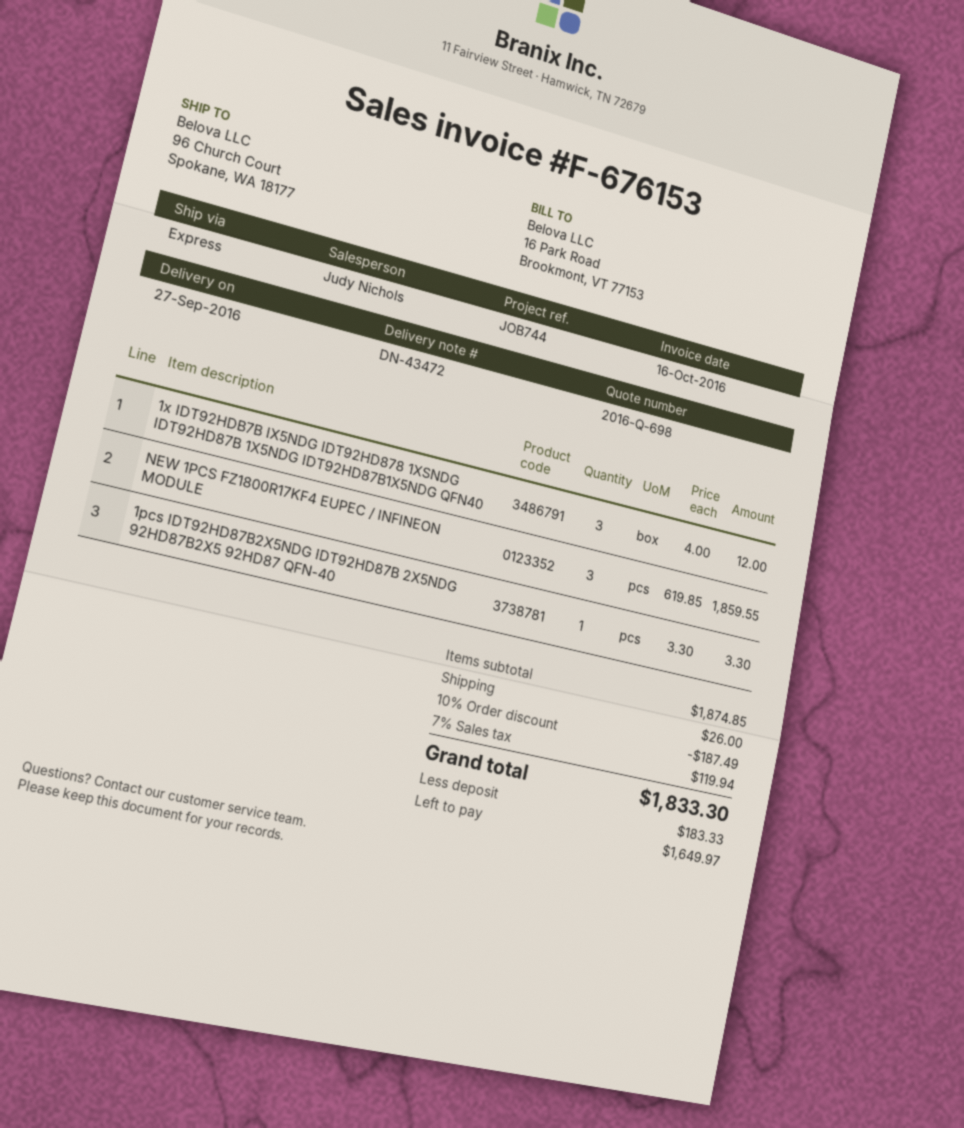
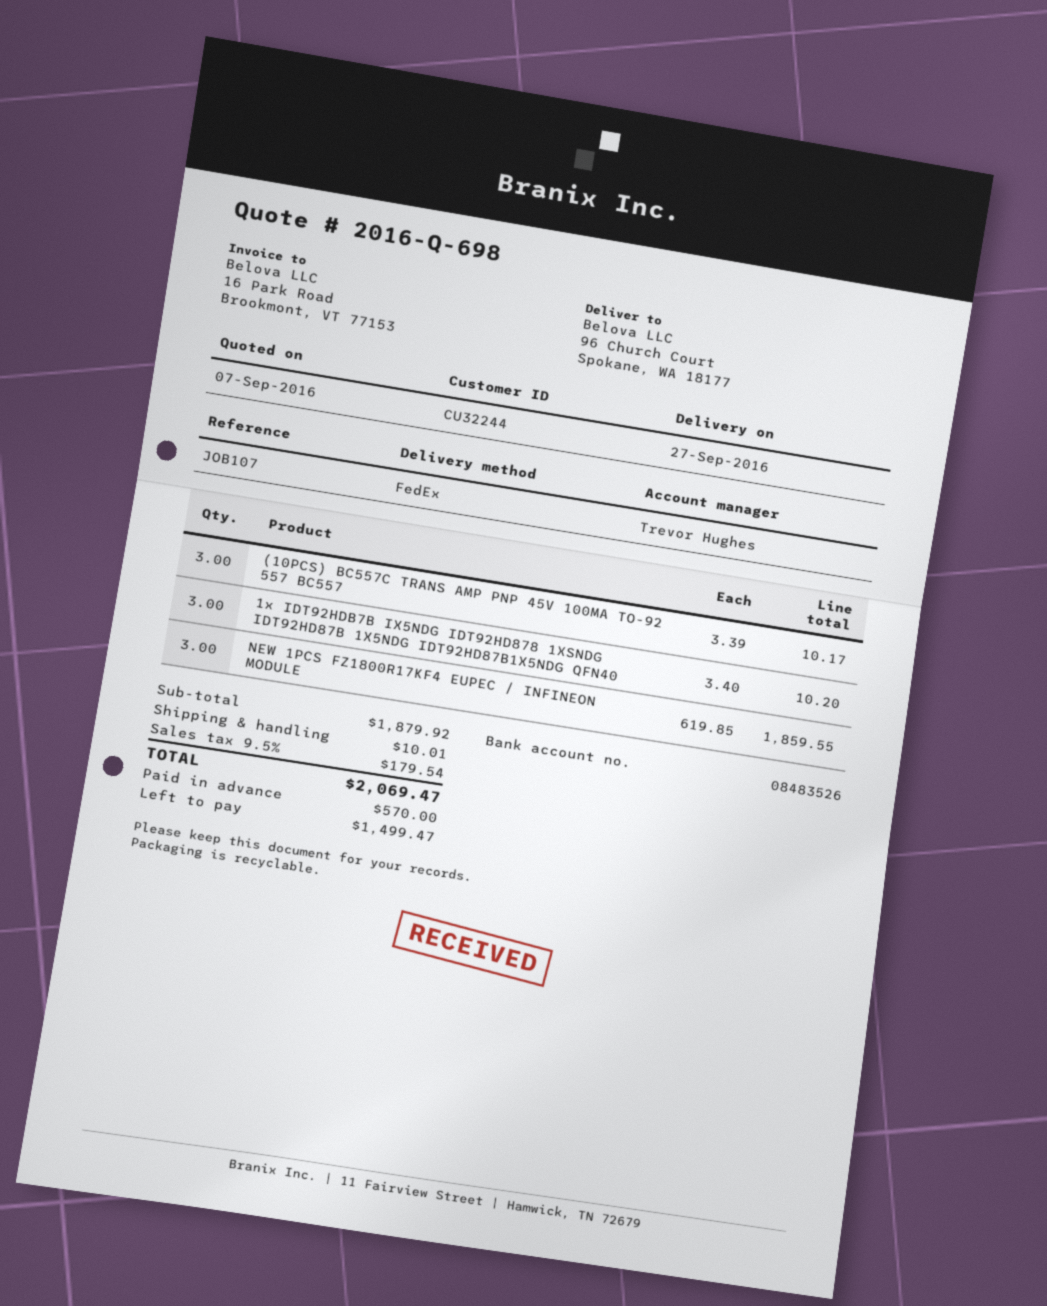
reference: JOB744 -> JOB107
sales rep: Judy Nichols -> Trevor Hughes
shipping method: express -> FedEx
1x IDT92HDB7B IX5NDG IDT92HD878 1XSNDG IDT92HD87B 1X5NDG IDT92HD87B1X5NDG QFN40: 3 x 4.00 = 12.00 -> 3 x 3.40 = 10.20
1pcs IDT92HD87B2X5NDG IDT92HD87B 2X5NDG 92HD87B2X5 92HD87 QFN-40: 1 x 3.30 = 3.30 -> none
(10PCS) BC557C TRANS AMP PNP 45V 100MA TO-92 557 BC557: none -> 3 x 3.39 = 10.17
subtotal: 1874.85 -> 1879.92
discount: 10% = 187.49 -> none
shipping: 26.00 -> 10.01
tax: 7% = 119.94 -> 9.5% = 179.54
total: 1833.30 -> 2069.47
deposit: 183.33 -> 570.00
balance: 1649.97 -> 1499.47

